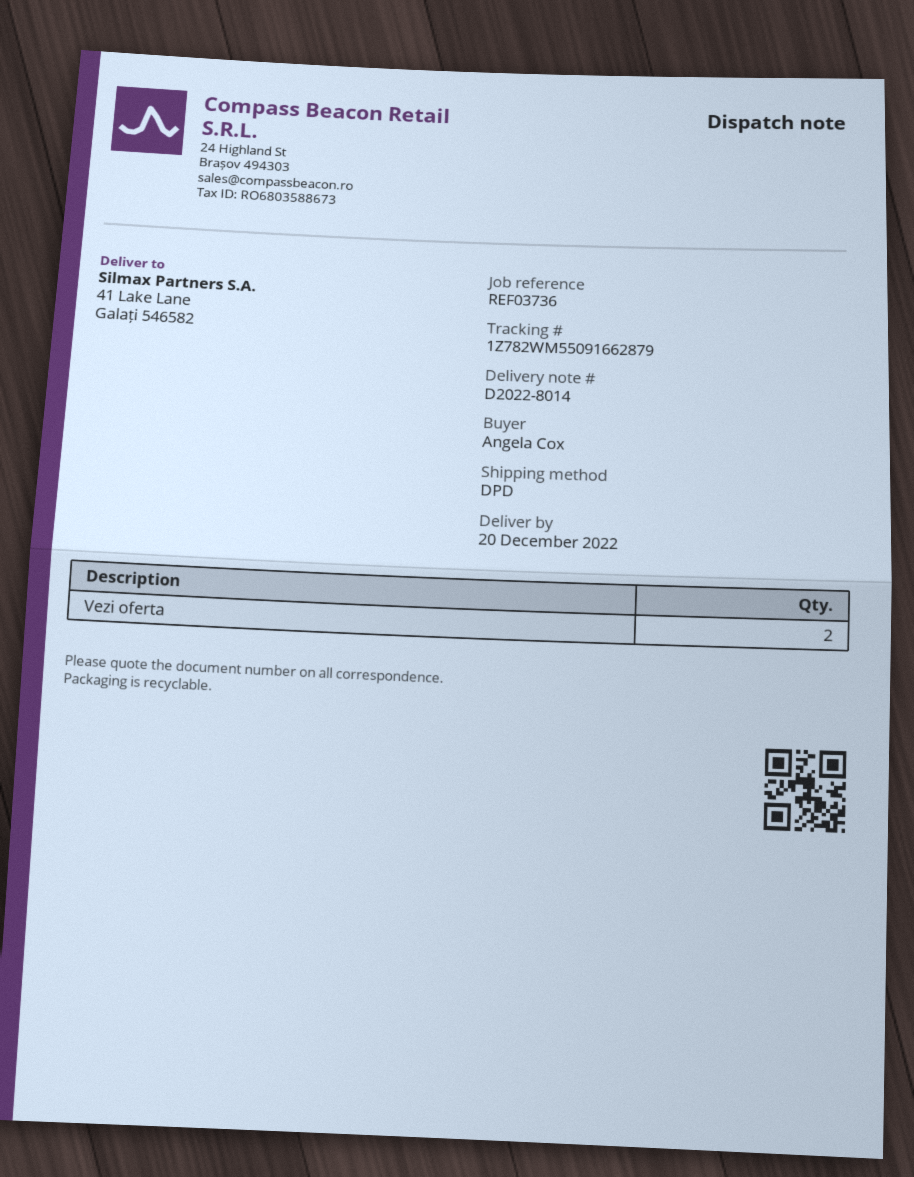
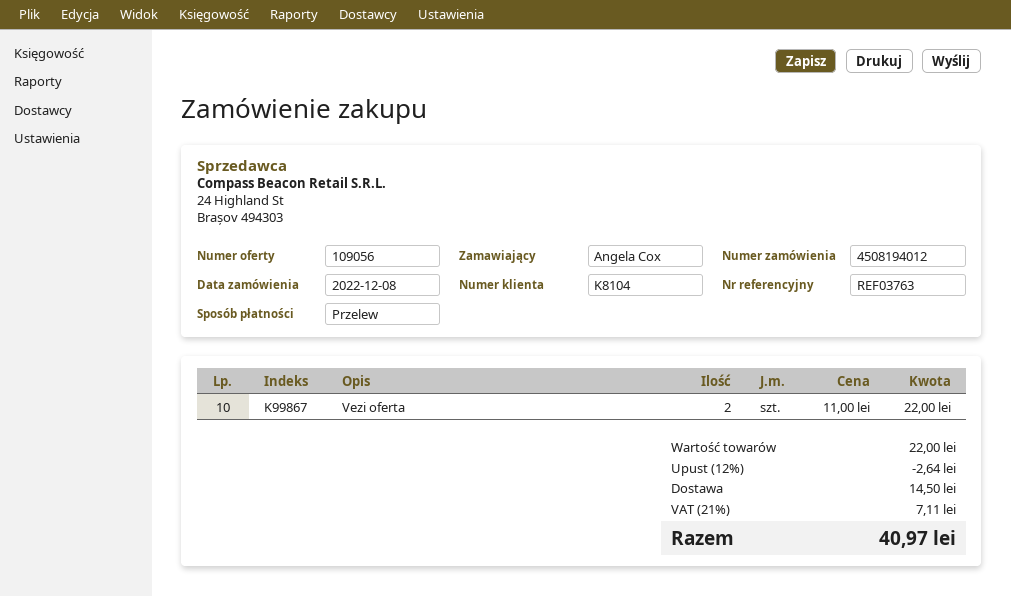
reference: REF03736 -> REF03763

